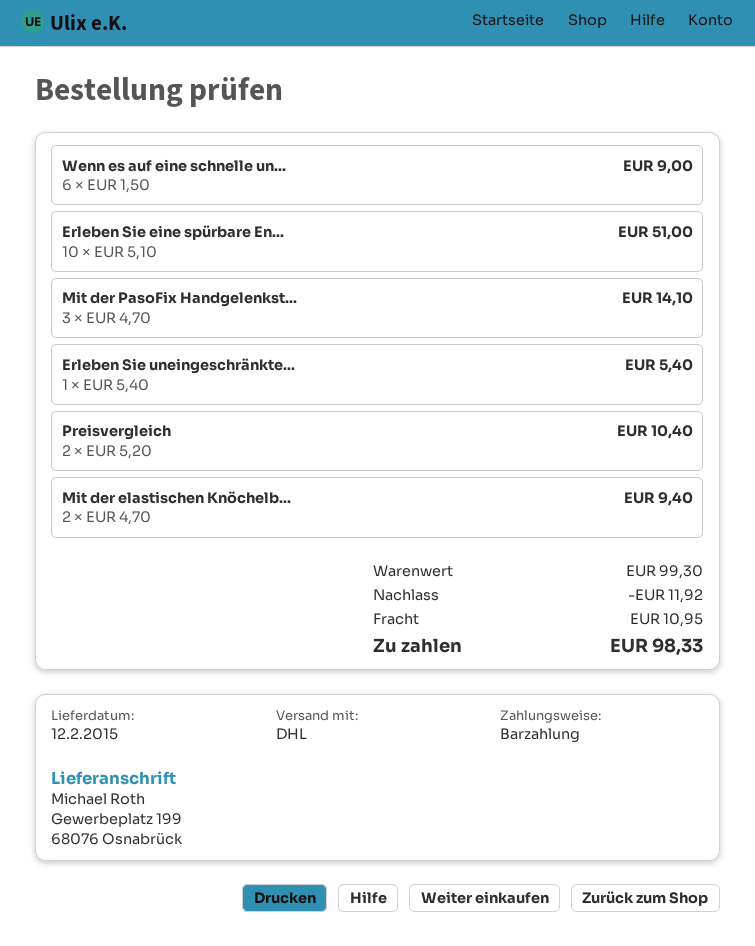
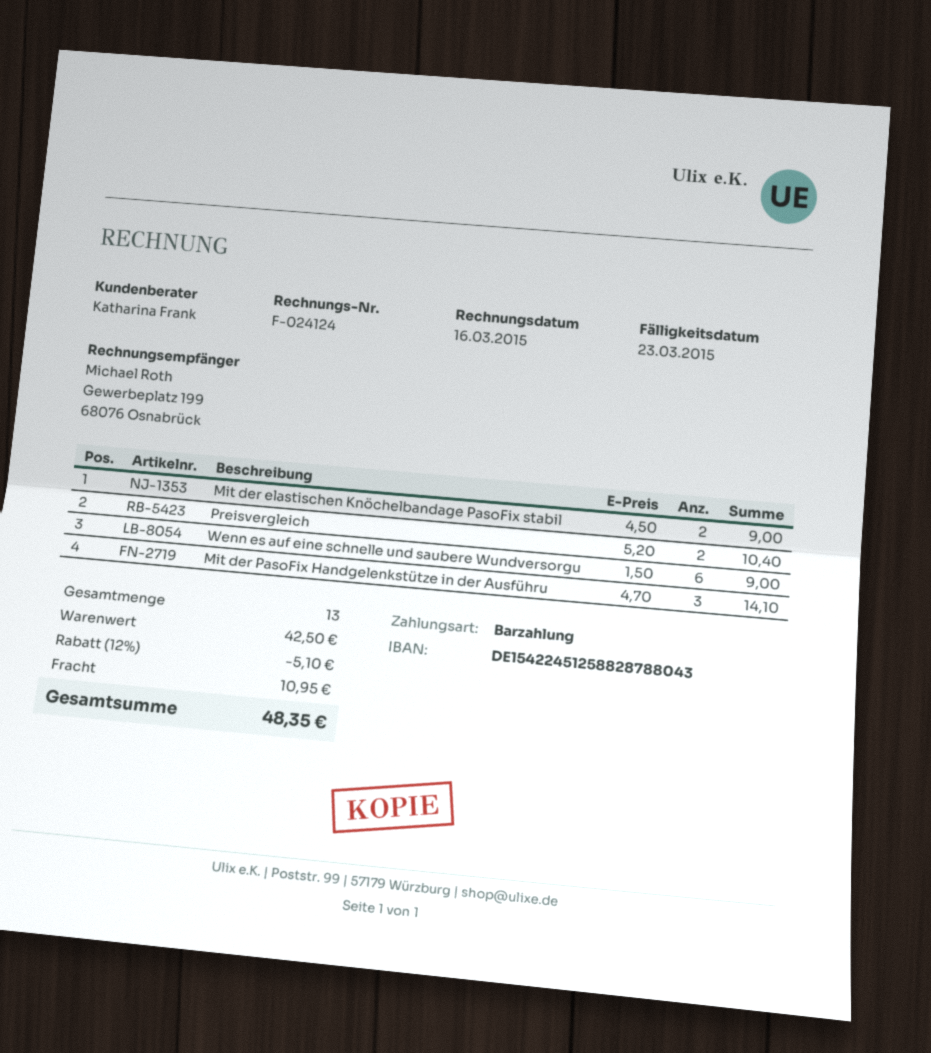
Erleben Sie eine spürbare En...: 10 x 5.10 = 51.00 -> none
Erleben Sie uneingeschränkte...: 1 x 5.40 = 5.40 -> none
Mit der elastischen Knöchelb...: 2 x 4.70 = 9.40 -> 2 x 4.50 = 9.00
subtotal: 99.30 -> 42.50
discount: 11.92 -> 5.10
total: 98.33 -> 48.35

